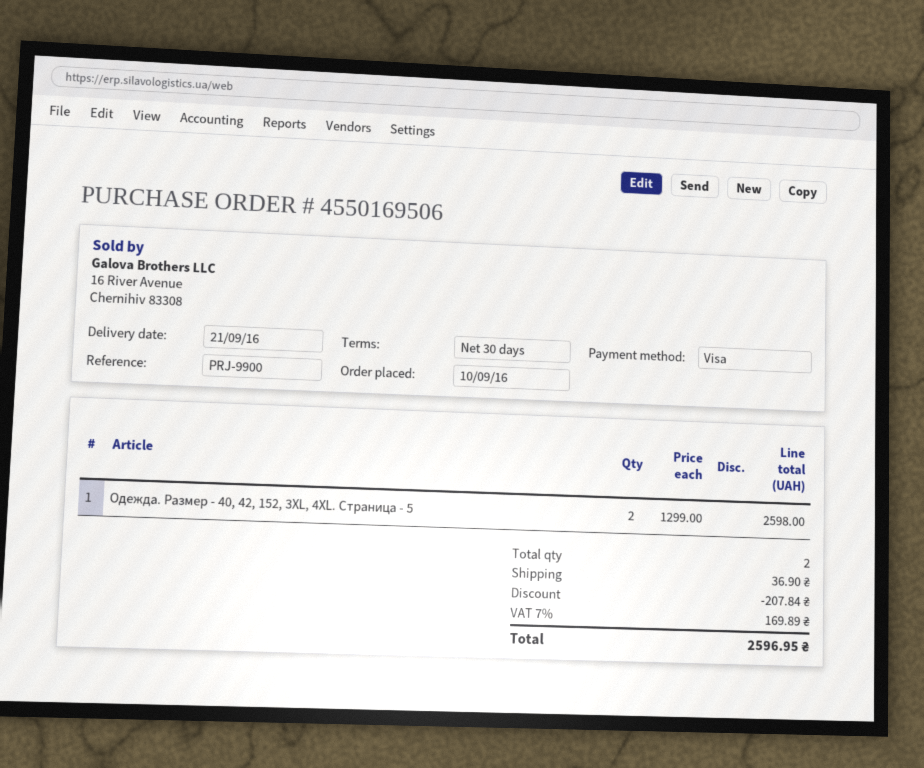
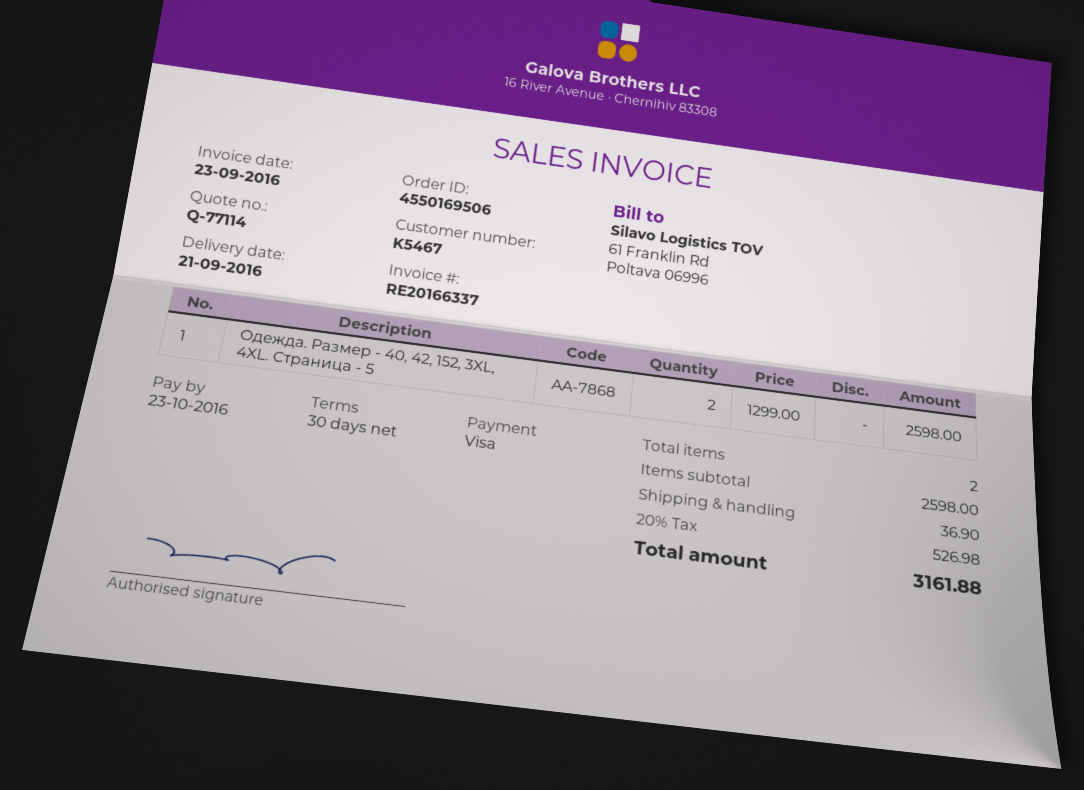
discount: 207.84 -> none
tax: 7% = 169.89 -> 20% = 526.98
total: 2596.95 -> 3161.88

